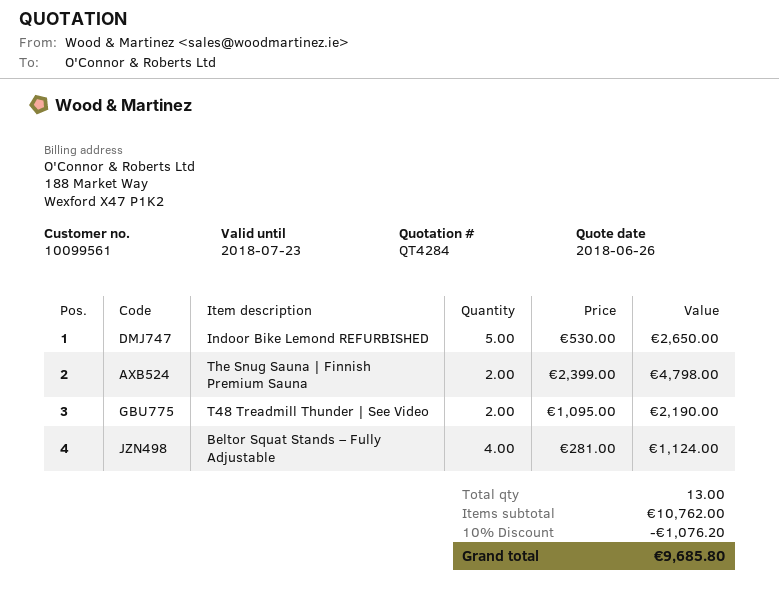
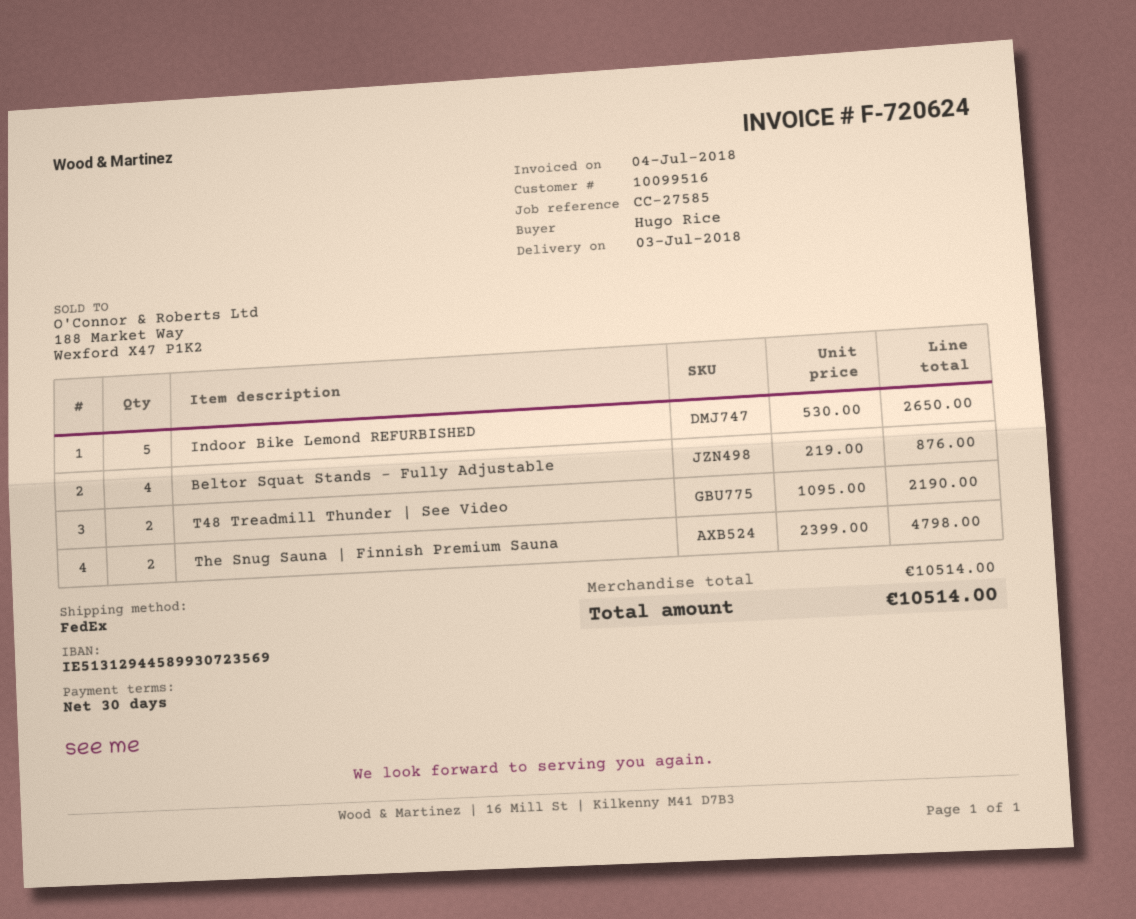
customer number: 10099561 -> 10099516
Beltor Squat Stands – Fully Adjustable: 4 x 281.00 = 1124.00 -> 4 x 219.00 = 876.00
subtotal: 10762.00 -> 10514.00
discount: 10% = 1076.20 -> none
total: 9685.80 -> 10514.00

